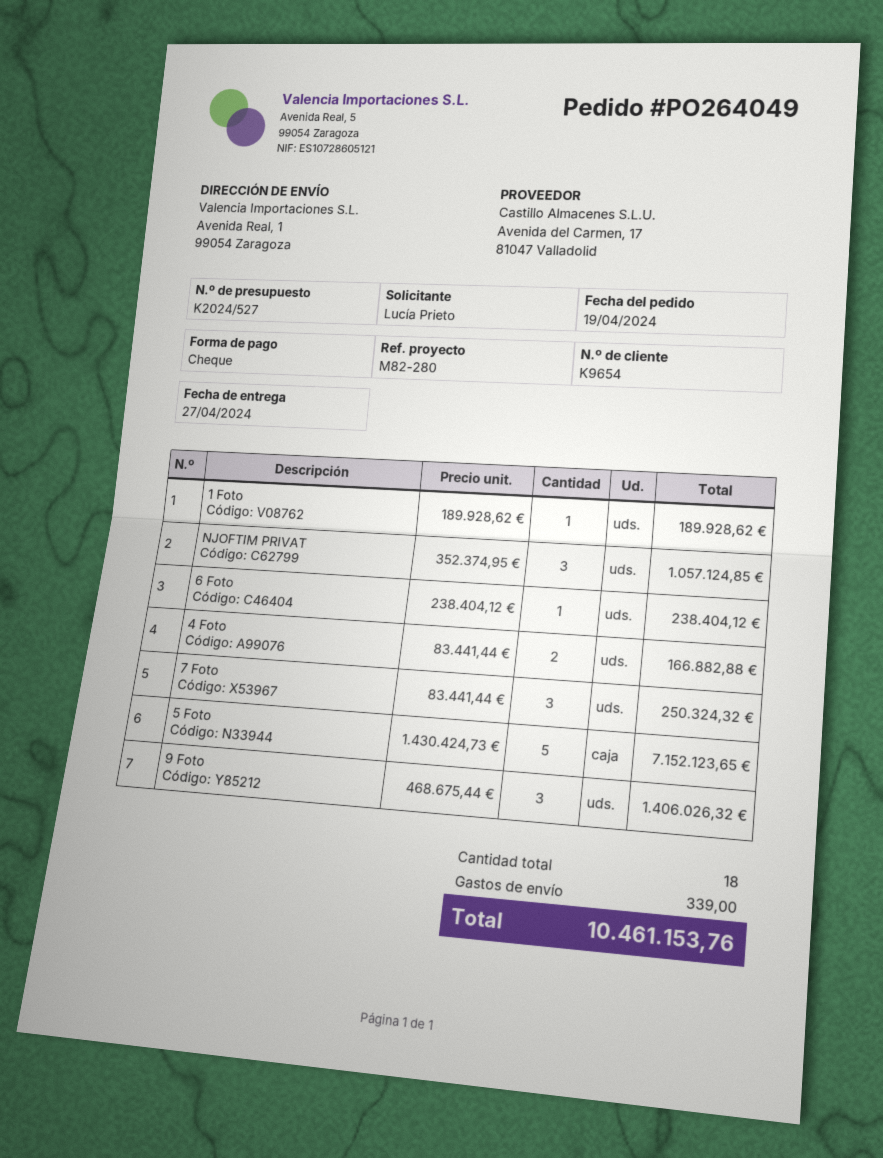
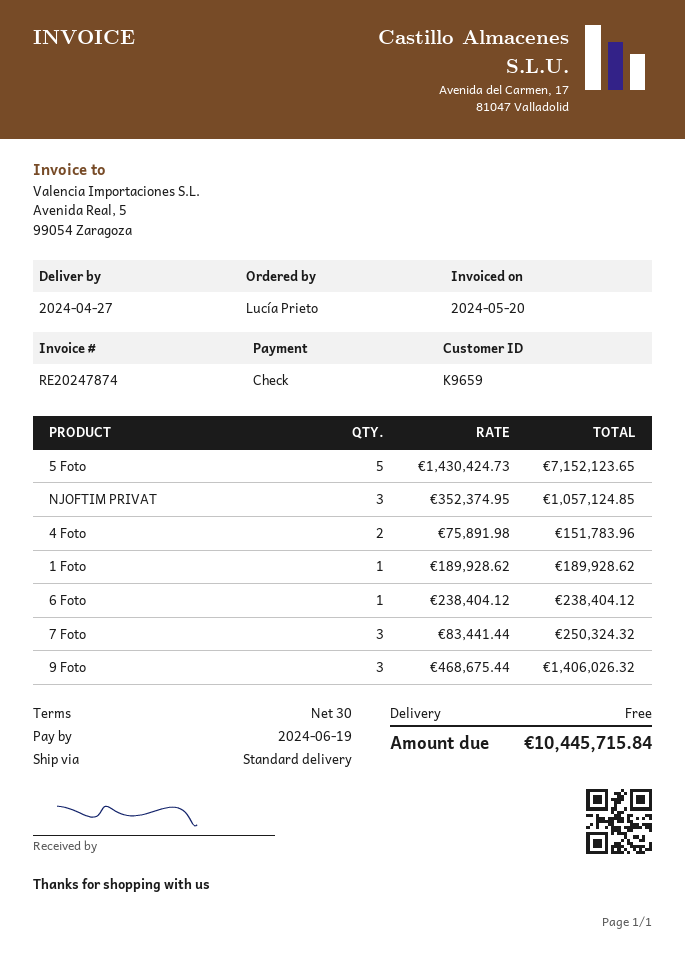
customer number: K9654 -> K9659
4 Foto: 2 x 83441.44 = 166882.88 -> 2 x 75891.98 = 151783.96
shipping: 339.00 -> 0.00
total: 10461153.76 -> 10445715.84

